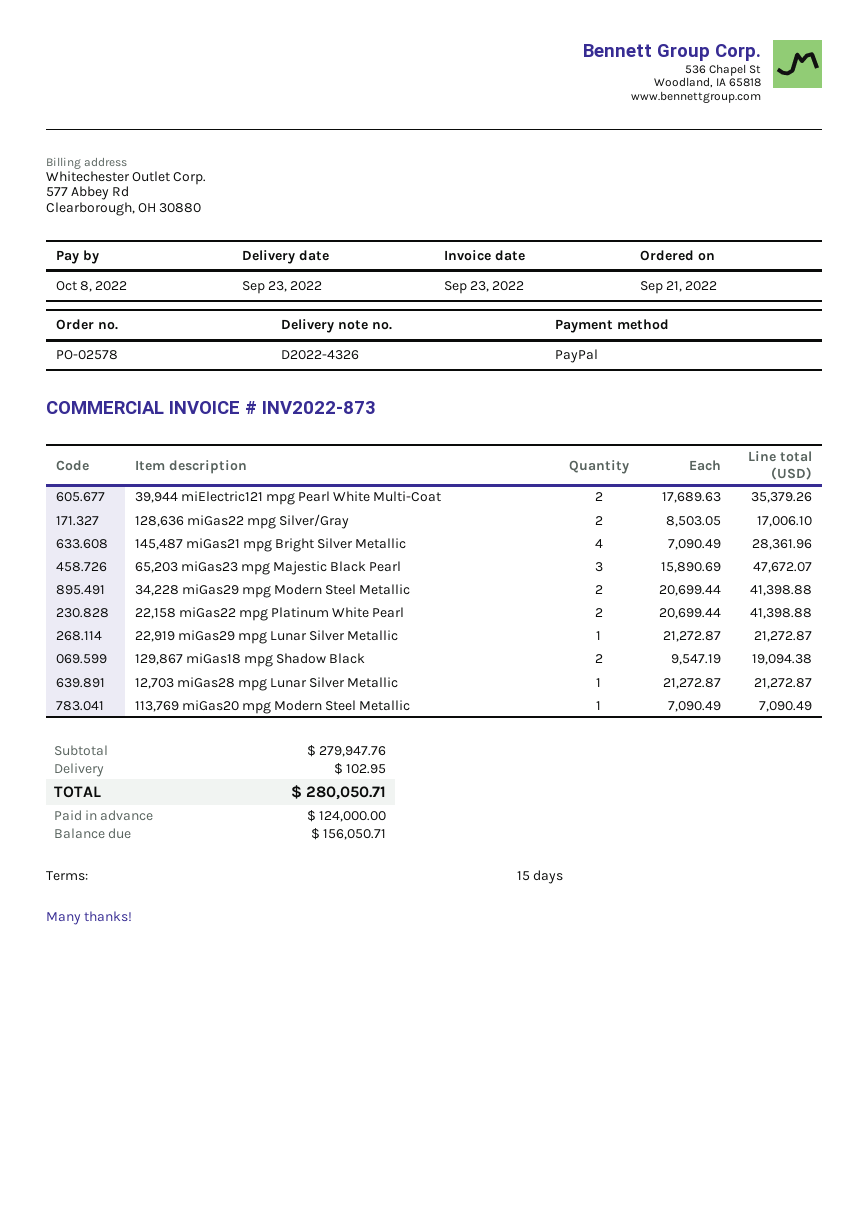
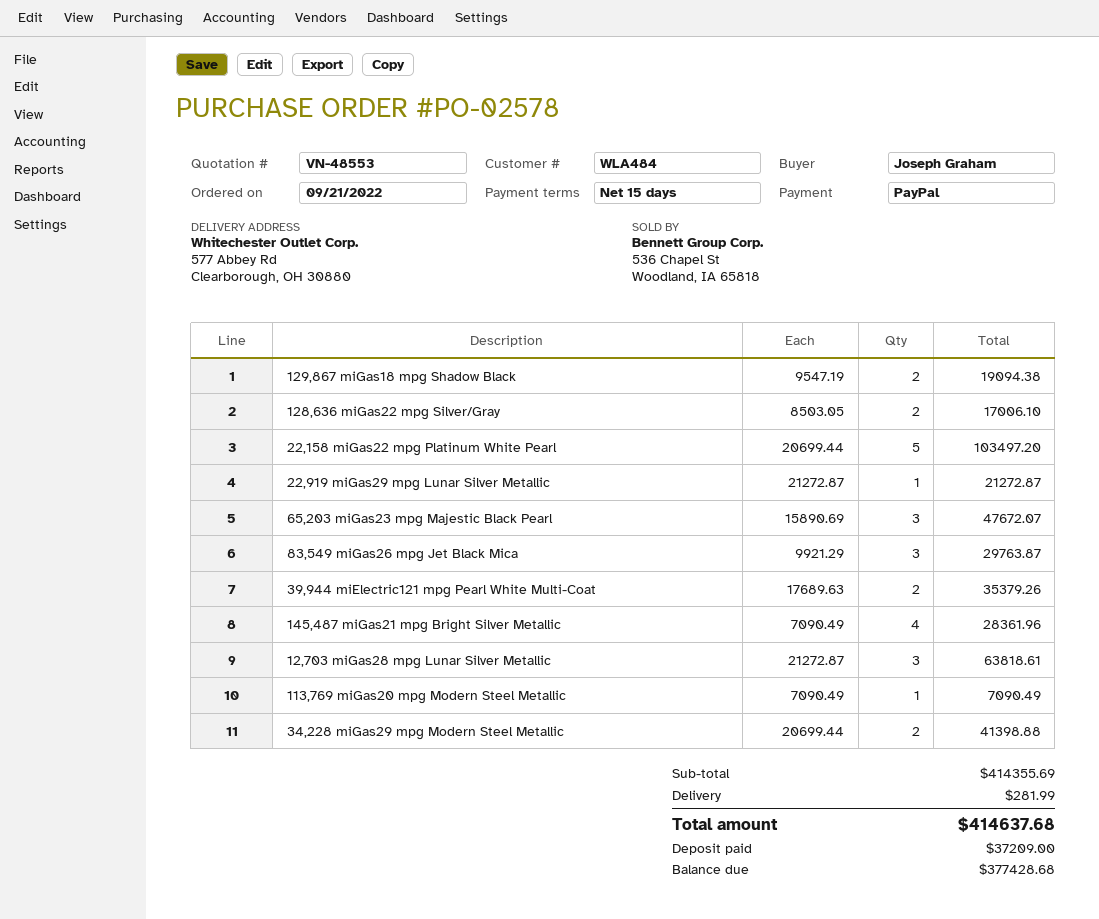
22,158 miGas22 mpg Platinum White Pearl: 2 x 20699.44 = 41398.88 -> 5 x 20699.44 = 103497.20
12,703 miGas28 mpg Lunar Silver Metallic: 1 x 21272.87 = 21272.87 -> 3 x 21272.87 = 63818.61
83,549 miGas26 mpg Jet Black Mica: none -> 3 x 9921.29 = 29763.87
subtotal: 279947.76 -> 414355.69
shipping: 102.95 -> 281.99
total: 280050.71 -> 414637.68
deposit: 124000.00 -> 37209.00
balance: 156050.71 -> 377428.68

